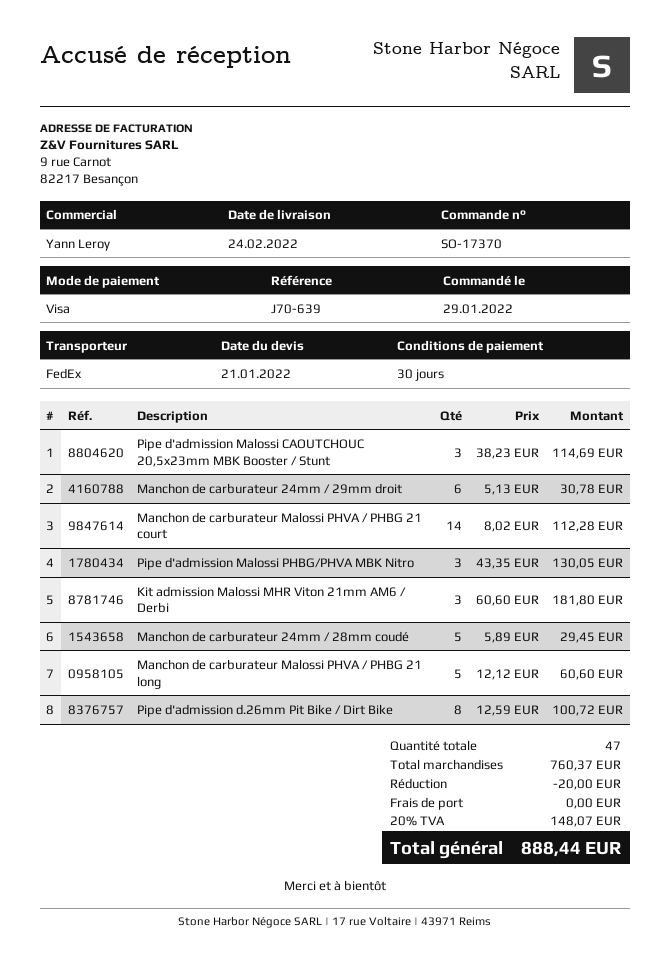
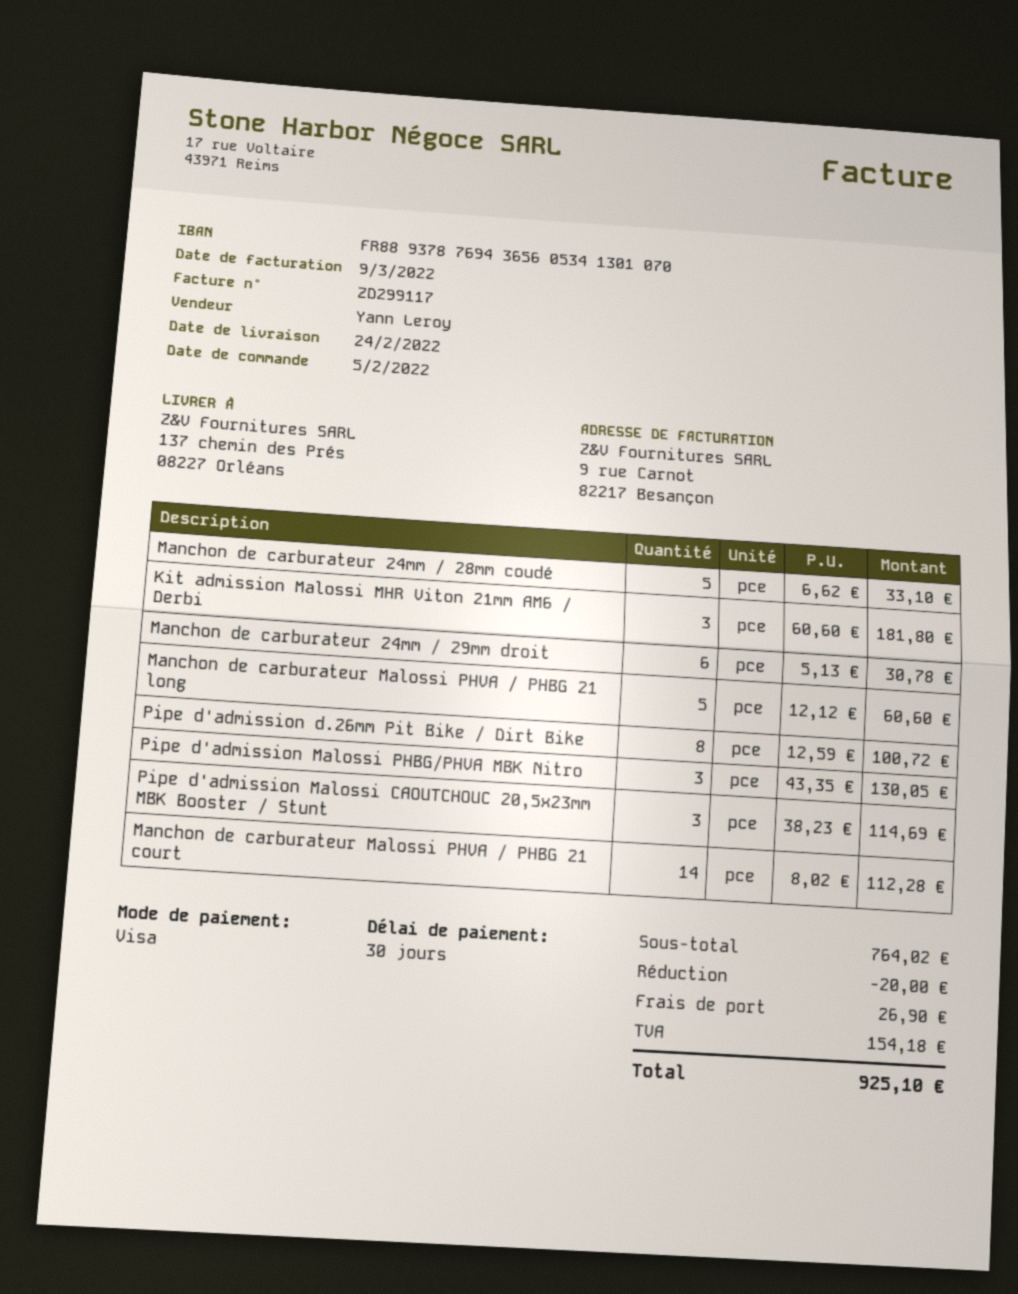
order date: 2022-01-29 -> 2022-02-05
Manchon de carburateur 24mm / 28mm coudé: 5 x 5.89 = 29.45 -> 5 x 6.62 = 33.10
subtotal: 760.37 -> 764.02
shipping: 0.00 -> 26.90
tax: 148.07 -> 154.18
total: 888.44 -> 925.10

